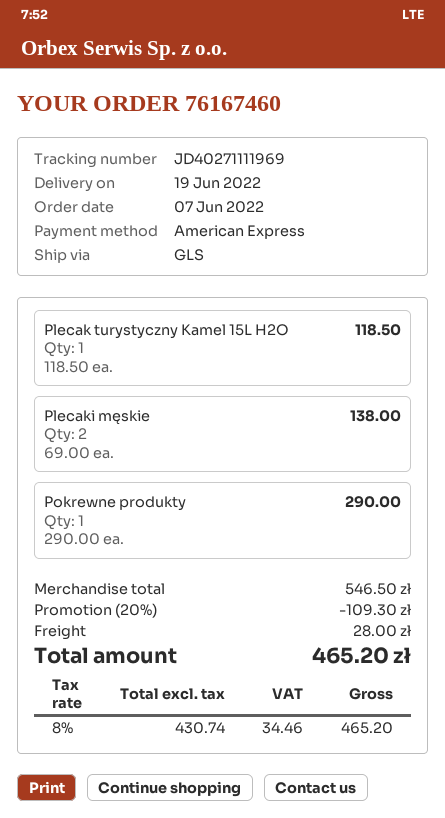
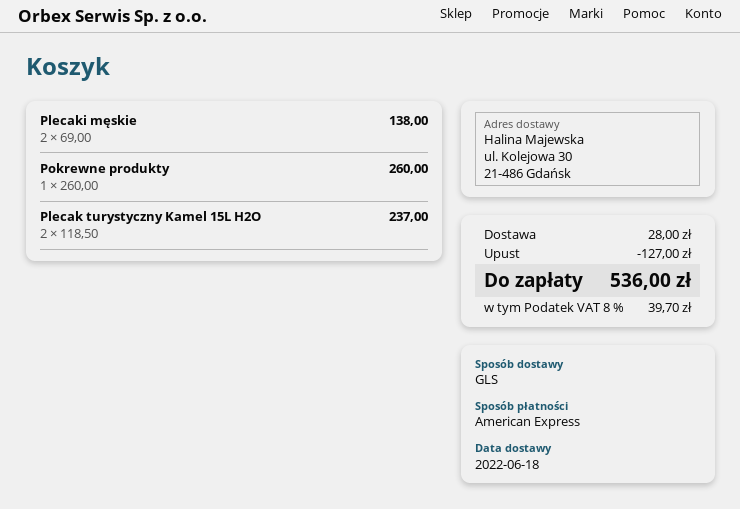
delivery date: 2022-06-19 -> 2022-06-18
Plecak turystyczny Kamel 15L H2O: 1 x 118.50 = 118.50 -> 2 x 118.50 = 237.00
Pokrewne produkty: 1 x 290.00 = 290.00 -> 1 x 260.00 = 260.00
discount: 109.30 -> 127.00
tax: 8% = 34.46 -> 8% = 39.70
total: 465.20 -> 536.00

